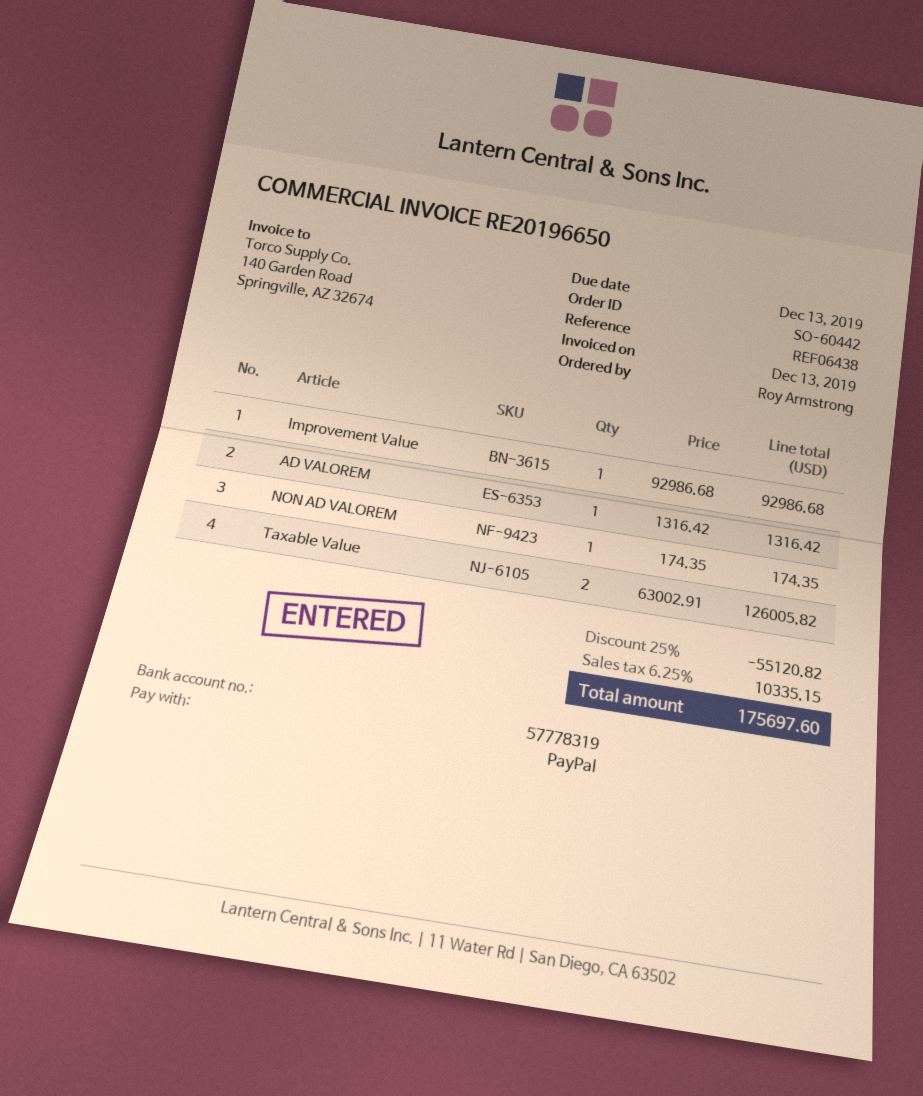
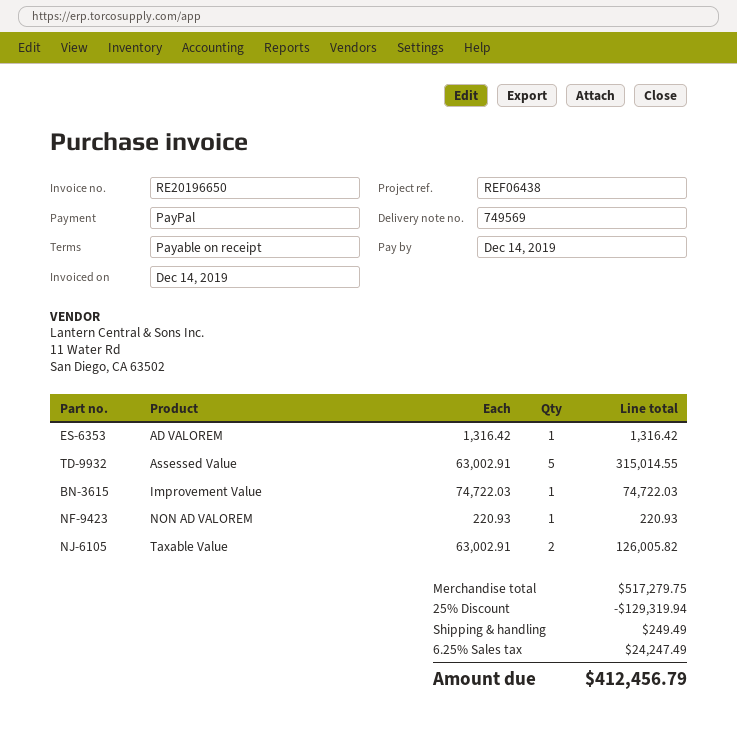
invoice date: 2019-12-13 -> 2019-12-14
due date: 2019-12-13 -> 2019-12-14
Improvement Value: 1 x 92986.68 = 92986.68 -> 1 x 74722.03 = 74722.03
NON AD VALOREM: 1 x 174.35 = 174.35 -> 1 x 220.93 = 220.93
Assessed Value: none -> 5 x 63002.91 = 315014.55
discount: 25% = 55120.82 -> 25% = 129319.94
shipping: none -> 249.49
tax: 6.25% = 10335.15 -> 6.25% = 24247.49
total: 175697.60 -> 412456.79

